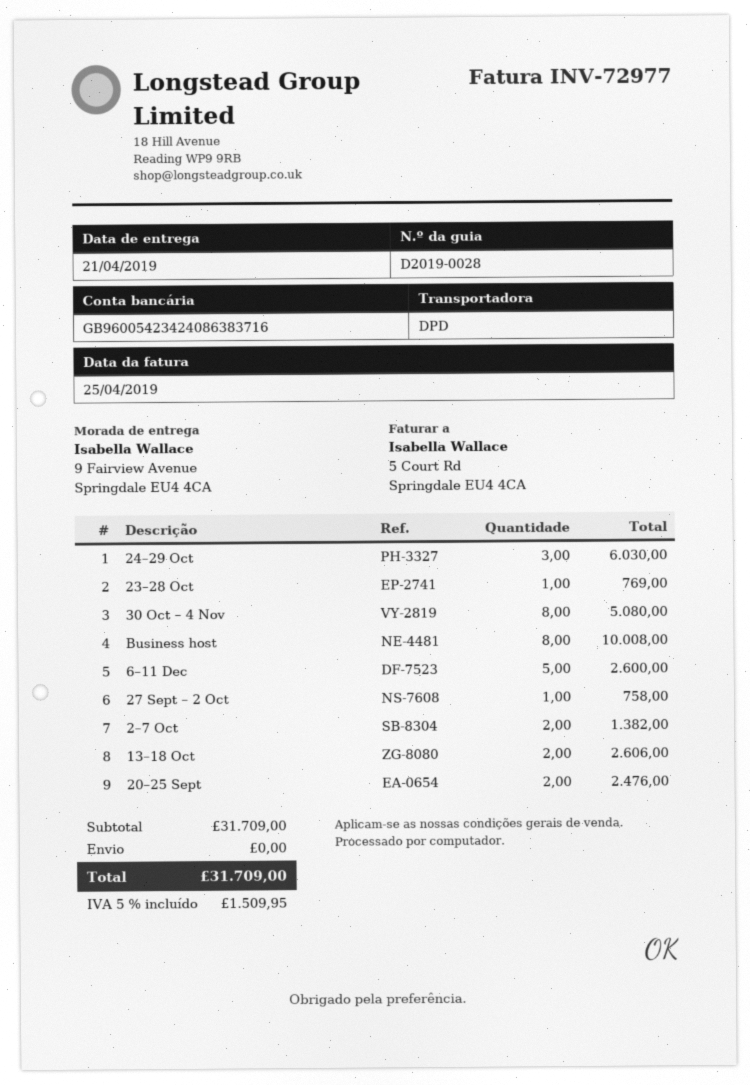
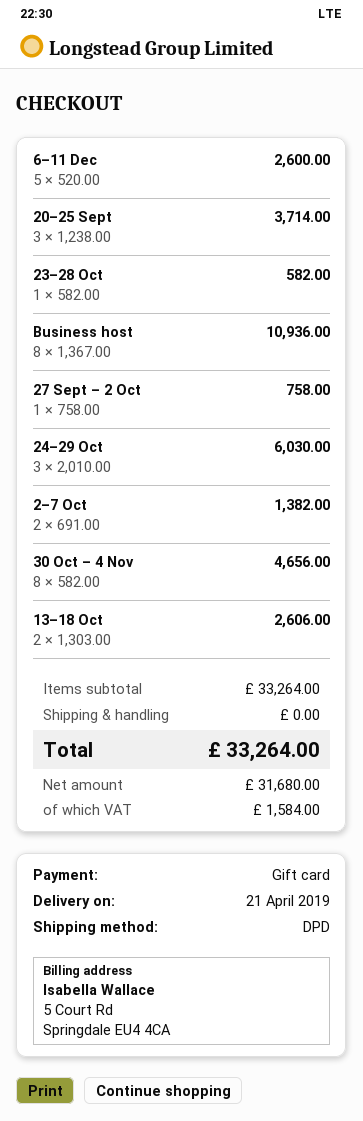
23–28 Oct: 1 for 769.00 -> 1 for 582.00
30 Oct – 4 Nov: 8 for 5080.00 -> 8 for 4656.00
Business host: 8 for 10008.00 -> 8 for 10936.00
20–25 Sept: 2 for 2476.00 -> 3 for 3714.00
subtotal: 31709.00 -> 33264.00
tax: 1509.95 -> 1584.00
total: 31709.00 -> 33264.00

